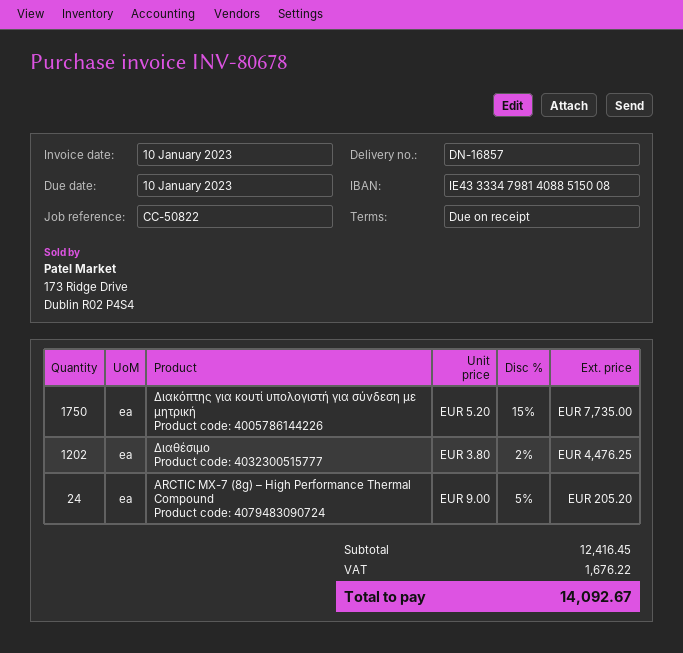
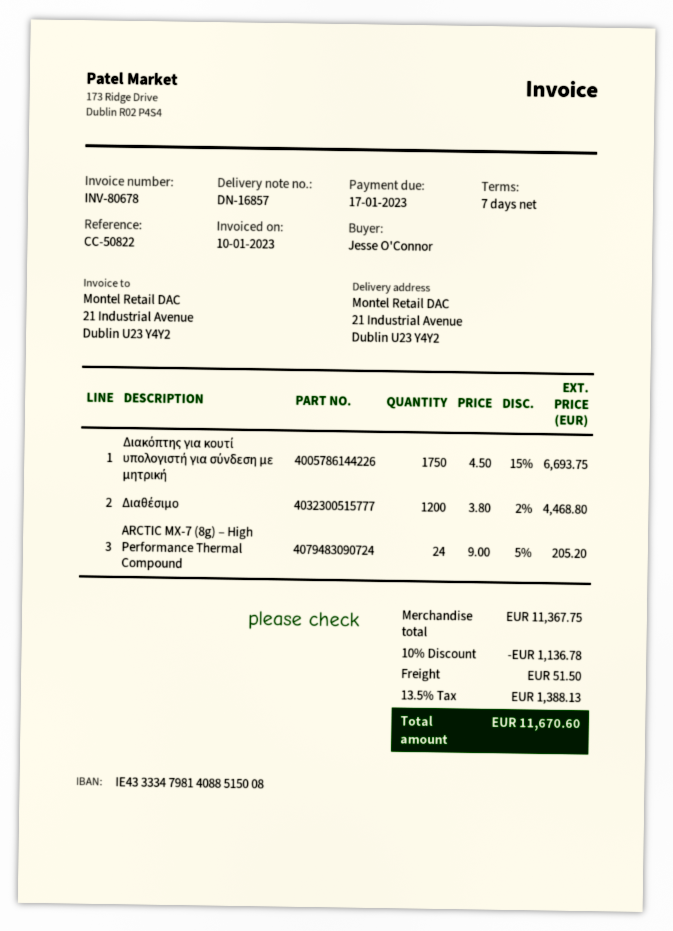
payment terms: on receipt -> 7 days
due date: 2023-01-10 -> 2023-01-17
Διακόπτης για κουτί υπολογιστή για σύνδεση με μητρική: 1750 x 5.20 - 15% = 7735.00 -> 1750 x 4.50 - 15% = 6693.75
Διαθέσιμο: 1202 x 3.80 - 2% = 4476.25 -> 1200 x 3.80 - 2% = 4468.80
subtotal: 12416.45 -> 11367.75
discount: none -> 10% = 1136.78
shipping: none -> 51.50
tax: 1676.22 -> 1388.13
total: 14092.67 -> 11670.60

